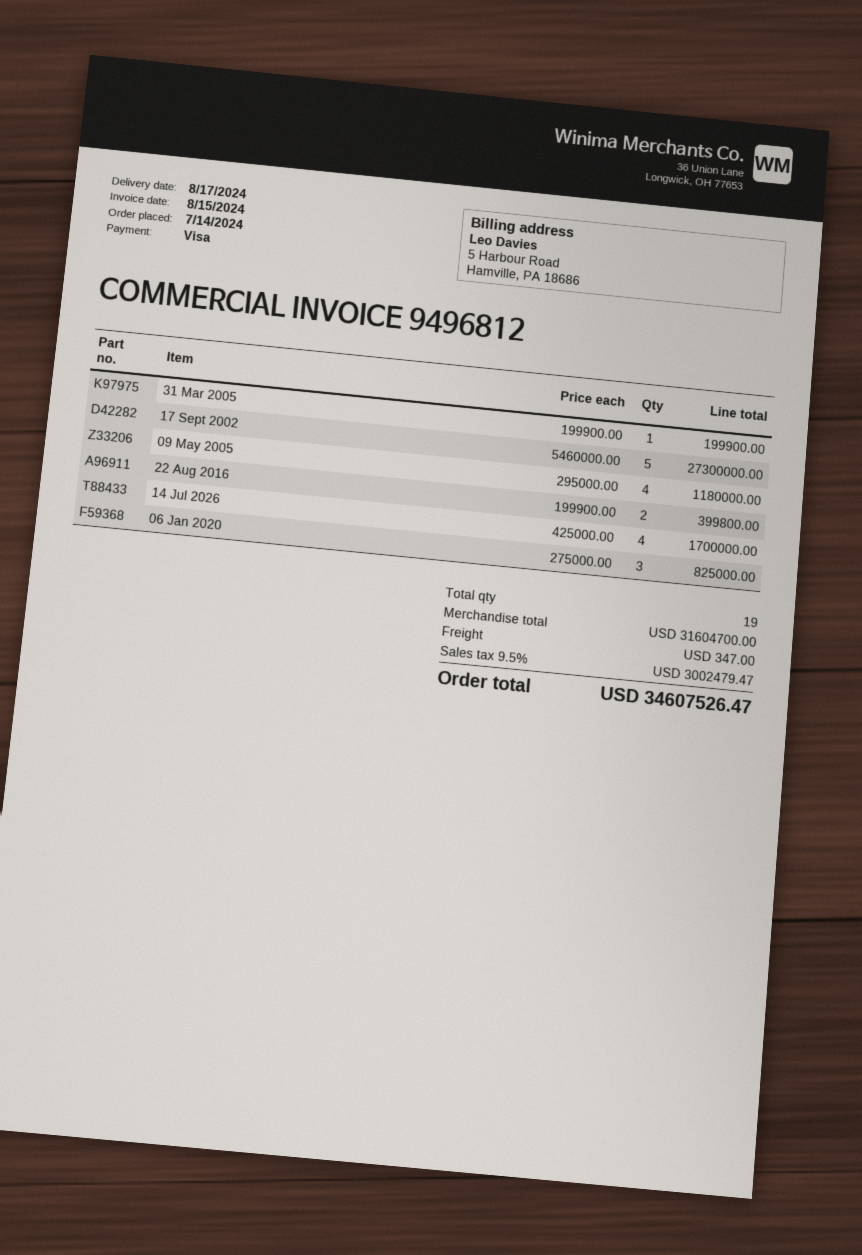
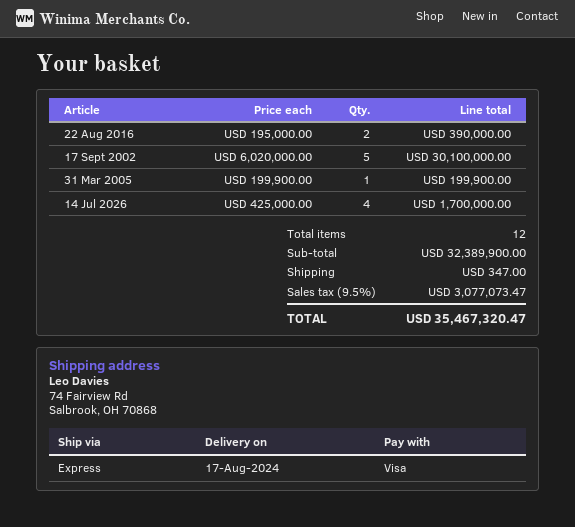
17 Sept 2002: 5 x 5460000.00 = 27300000.00 -> 5 x 6020000.00 = 30100000.00
09 May 2005: 4 x 295000.00 = 1180000.00 -> none
22 Aug 2016: 2 x 199900.00 = 399800.00 -> 2 x 195000.00 = 390000.00
06 Jan 2020: 3 x 275000.00 = 825000.00 -> none
total quantity: 19 -> 12
subtotal: 31604700.00 -> 32389900.00
tax: 9.5% = 3002479.47 -> 9.5% = 3077073.47
total: 34607526.47 -> 35467320.47

